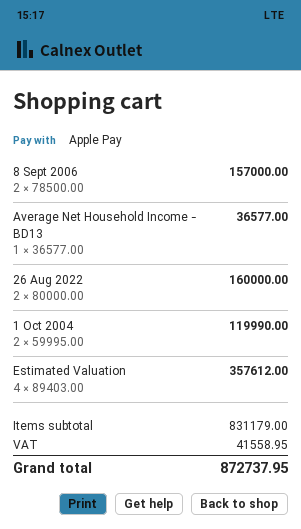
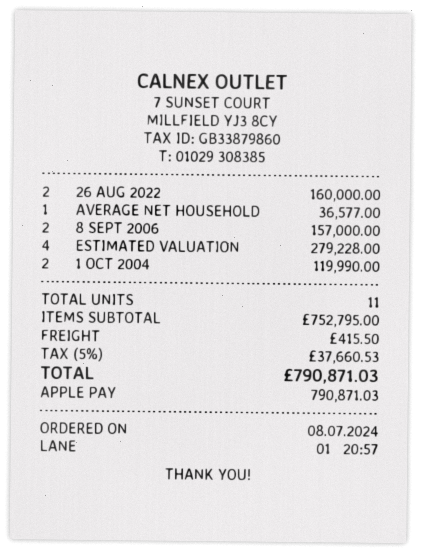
Estimated Valuation: 4 for 357612.00 -> 4 for 279228.00
subtotal: 831179.00 -> 752795.00
shipping: none -> 415.50
tax: 41558.95 -> 37660.53
total: 872737.95 -> 790871.03

